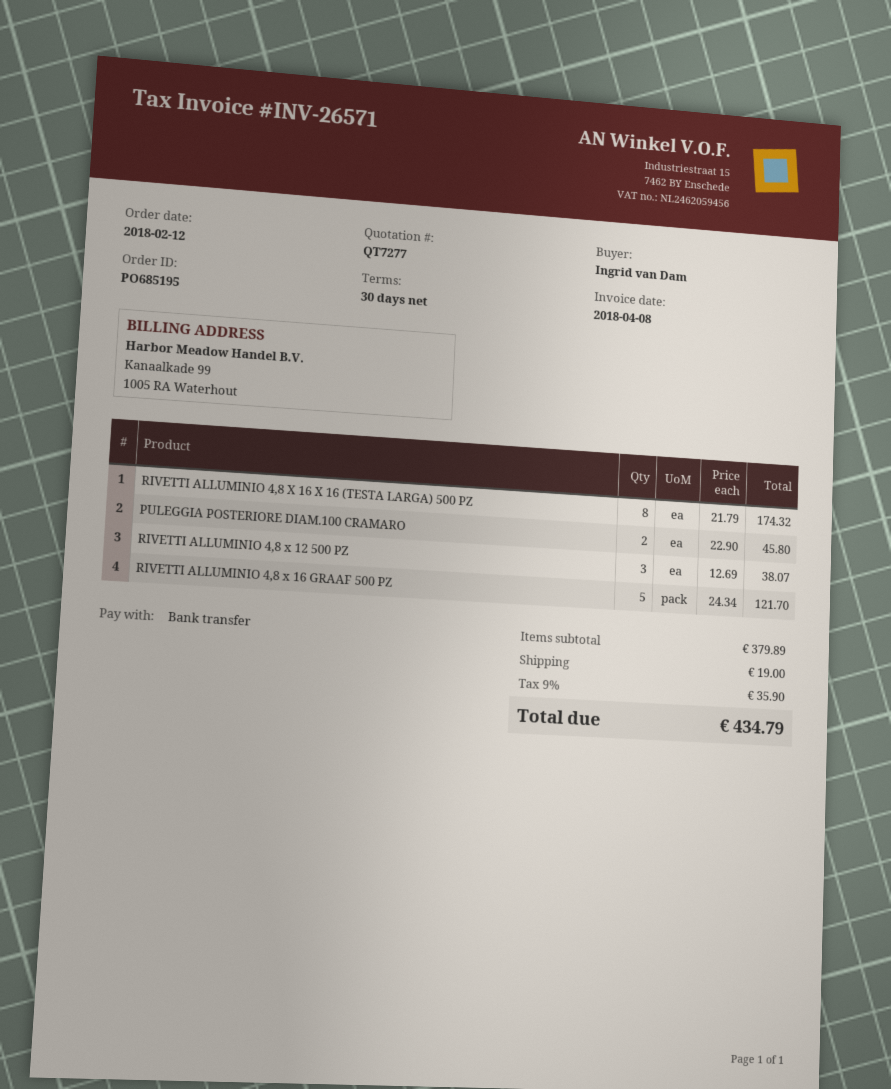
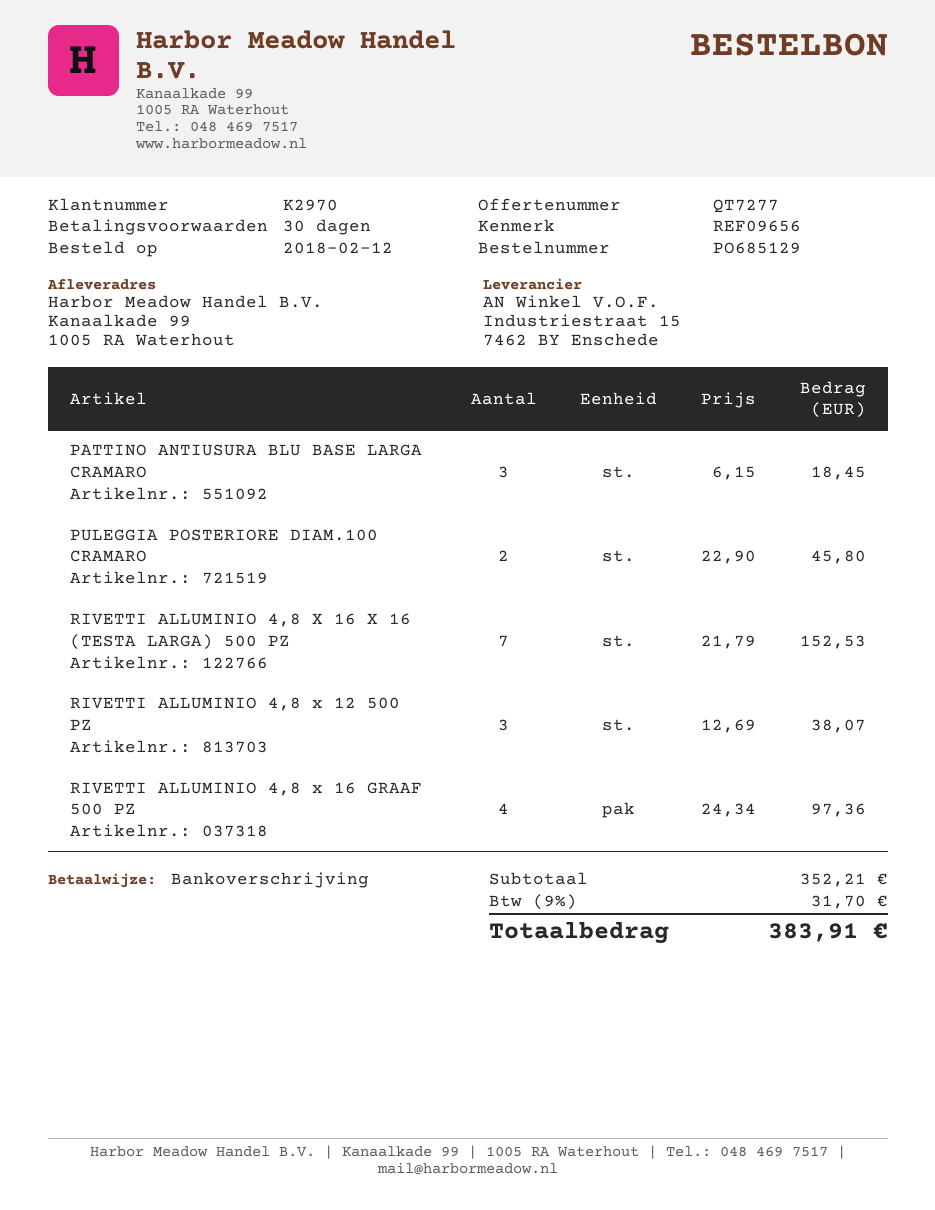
order number: PO685195 -> PO685129
RIVETTI ALLUMINIO 4,8 X 16 X 16 (TESTA LARGA) 500 PZ: 8 x 21.79 = 174.32 -> 7 x 21.79 = 152.53
RIVETTI ALLUMINIO 4,8 x 16 GRAAF 500 PZ: 5 x 24.34 = 121.70 -> 4 x 24.34 = 97.36
PATTINO ANTIUSURA BLU BASE LARGA CRAMARO: none -> 3 x 6.15 = 18.45
subtotal: 379.89 -> 352.21
shipping: 19.00 -> none
tax: 9% = 35.90 -> 9% = 31.70
total: 434.79 -> 383.91

